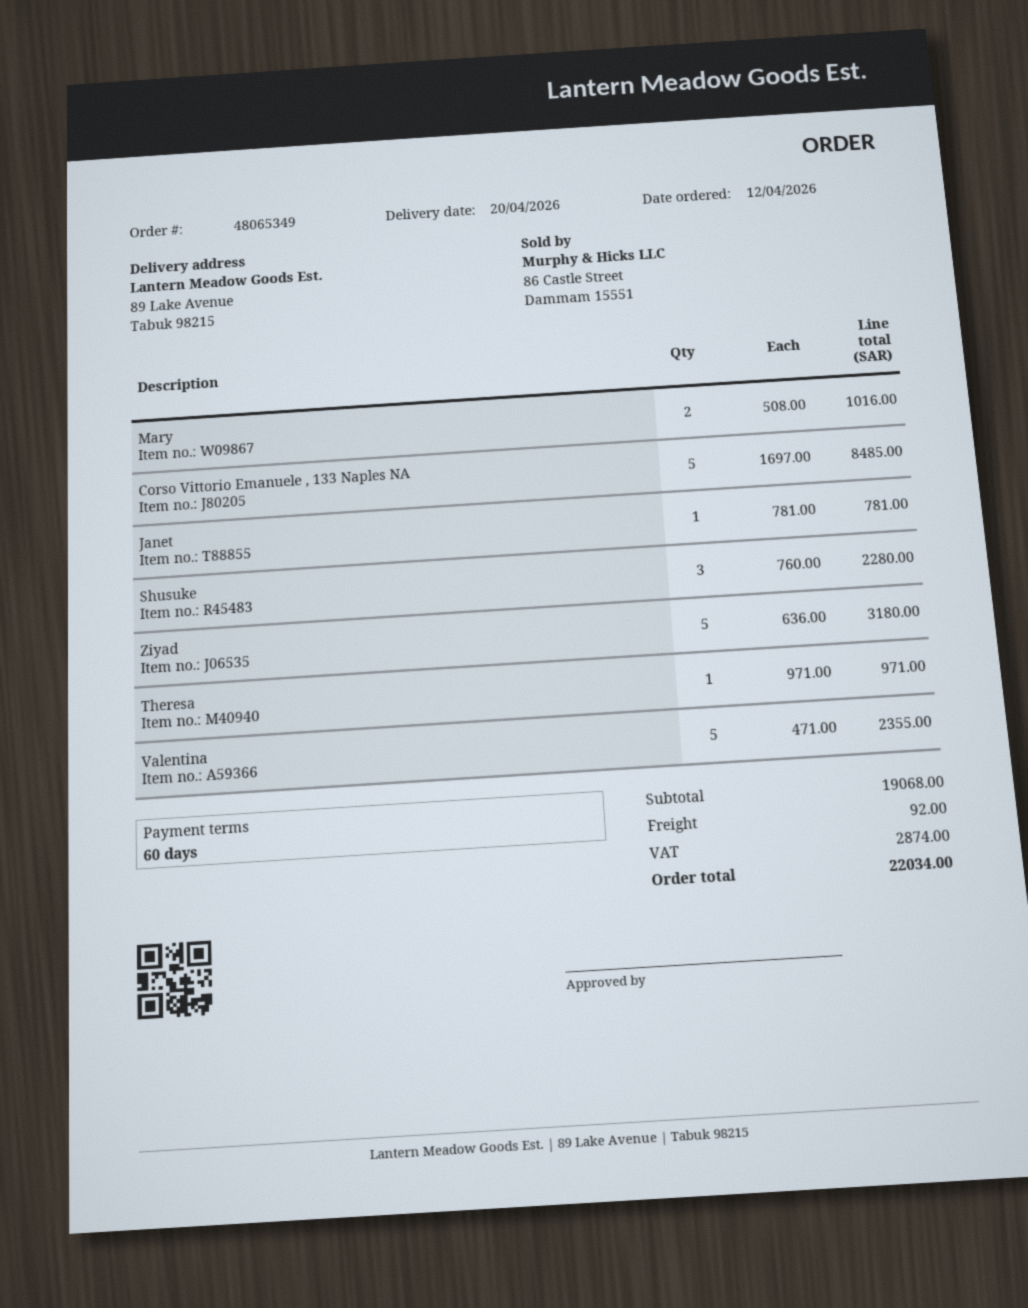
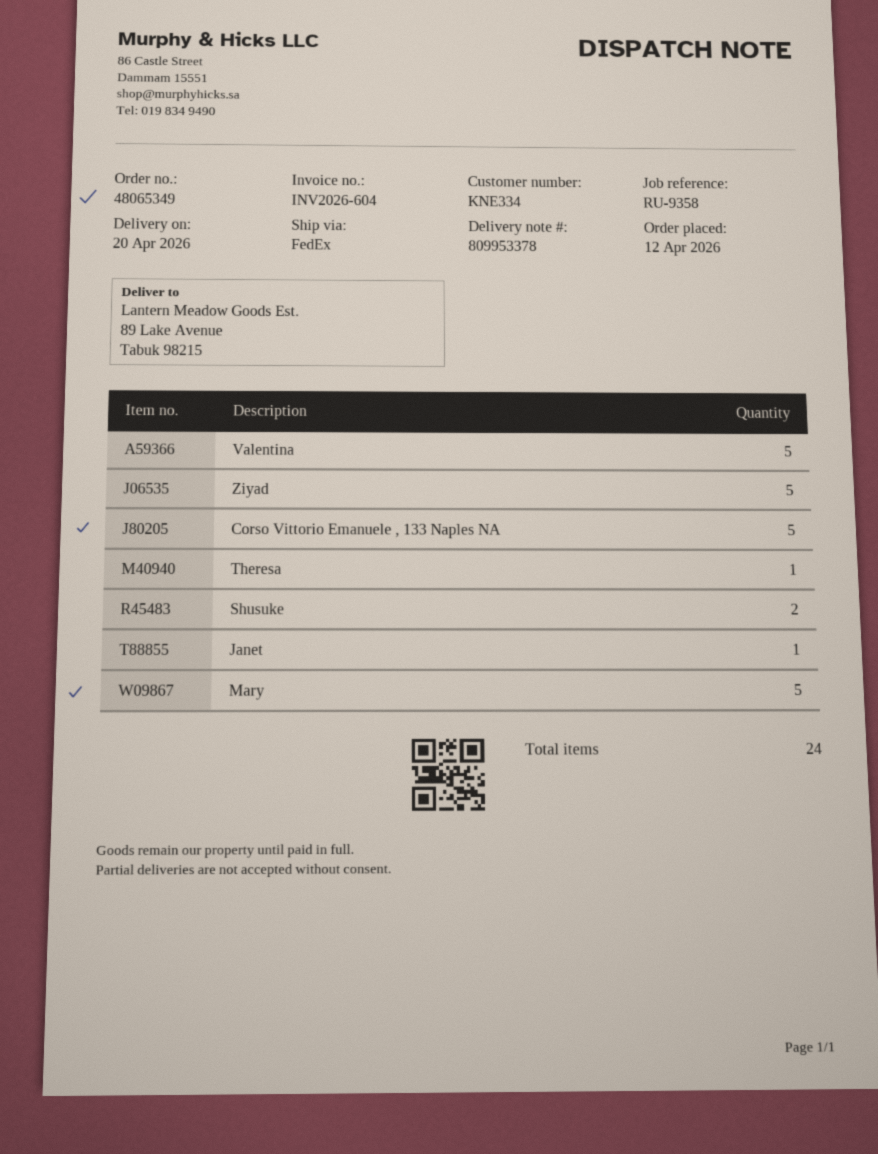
Mary: 2 -> 5
Shusuke: 3 -> 2

